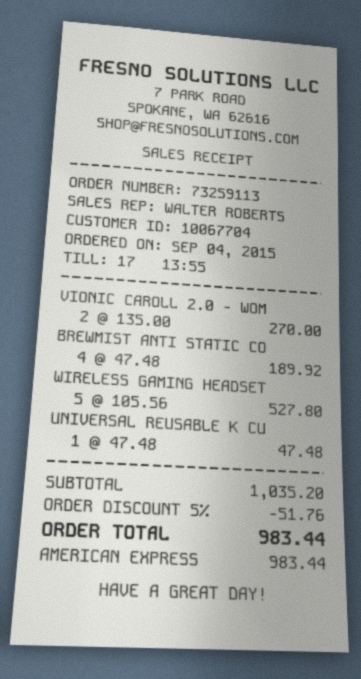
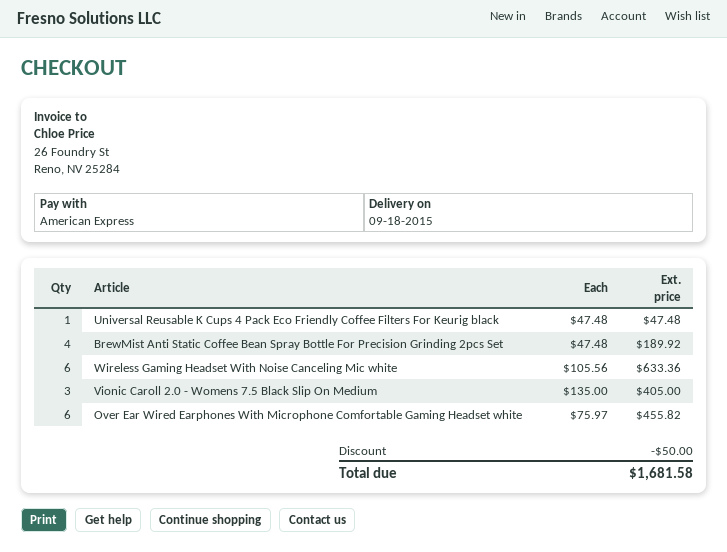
VIONIC CAROLL 2.0 - WOM: 2 x 135.00 = 270.00 -> 3 x 135.00 = 405.00
WIRELESS GAMING HEADSET: 5 x 105.56 = 527.80 -> 6 x 105.56 = 633.36
Over Ear Wired Earphones With Microphone Comfortable Gaming Headset white: none -> 6 x 75.97 = 455.82
discount: 51.76 -> 50.00
total: 983.44 -> 1681.58

